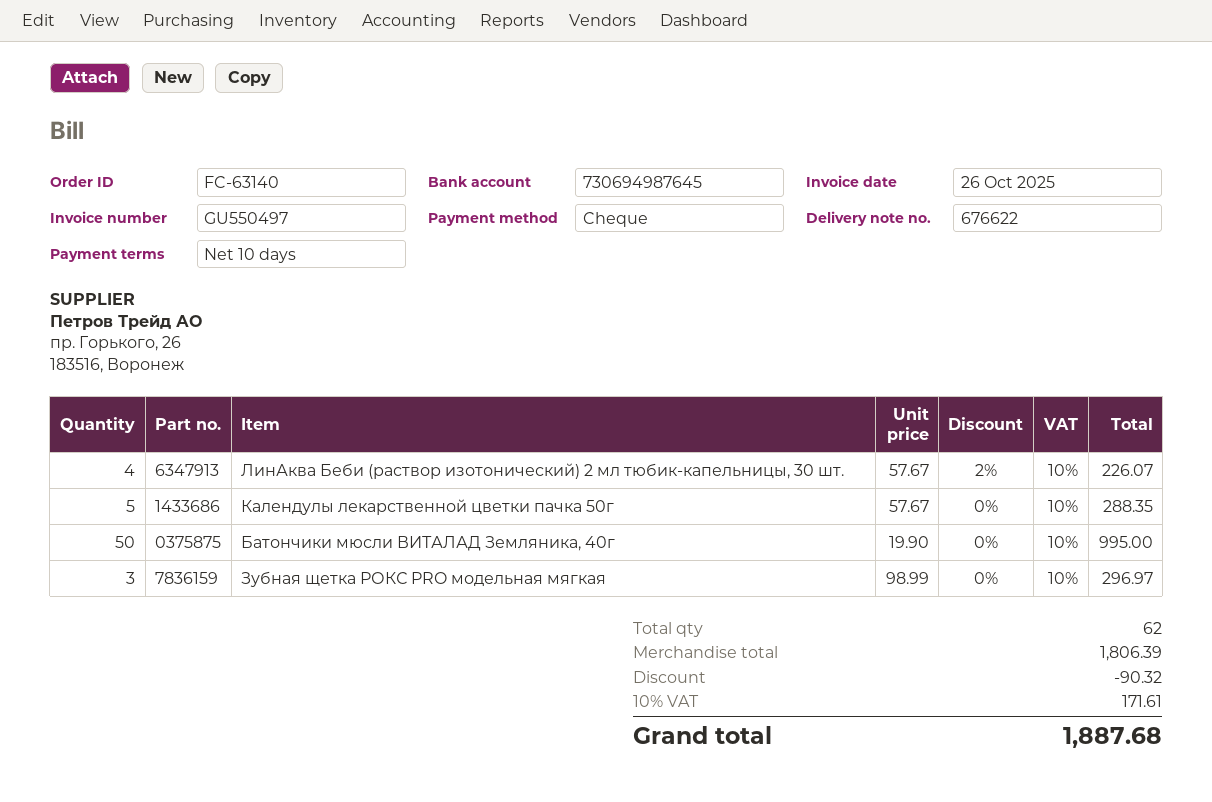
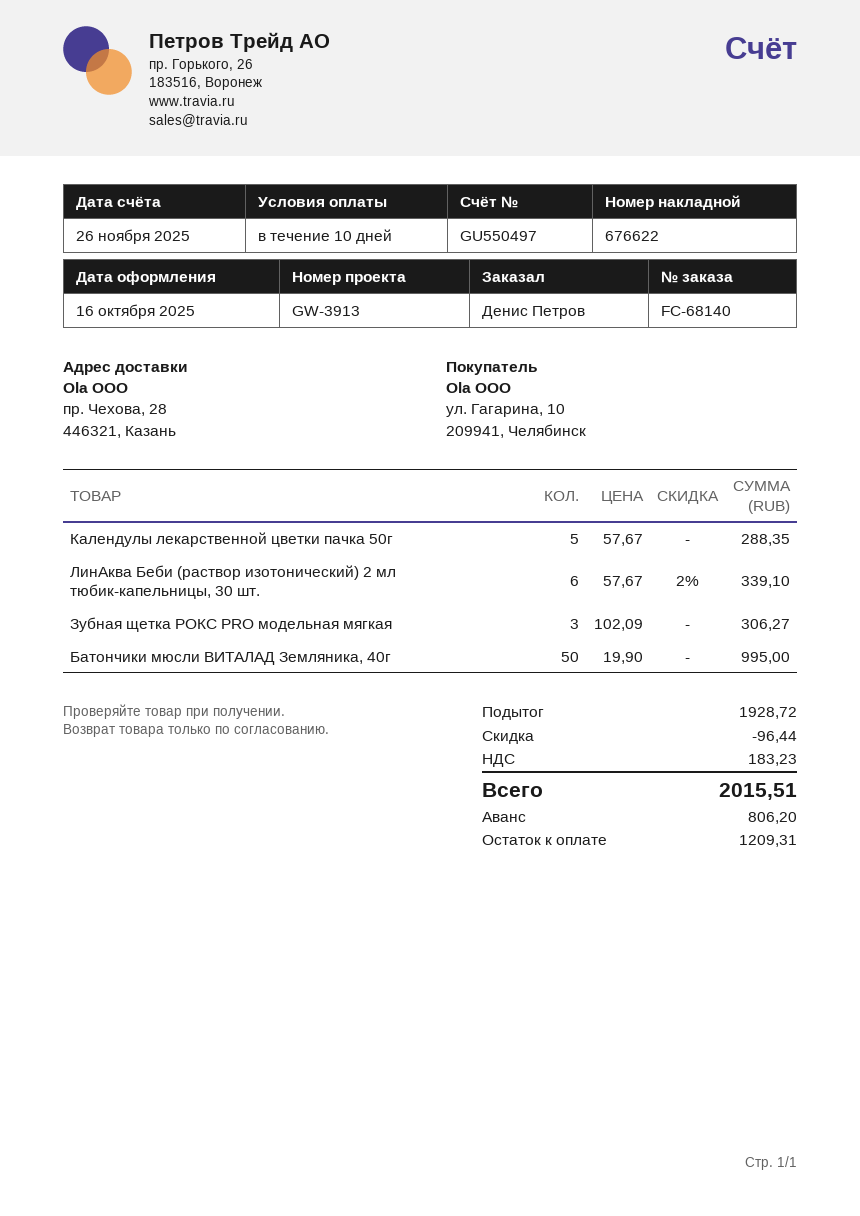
order number: FC-63140 -> FC-68140
invoice date: 2025-10-26 -> 2025-11-26
ЛинАква Беби (раствор изотонический) 2 мл тюбик-капельницы, 30 шт.: 4 x 57.67 - 2% = 226.07 -> 6 x 57.67 - 2% = 339.10
Зубная щетка РОКС PRO модельная мягкая: 3 x 98.99 = 296.97 -> 3 x 102.09 = 306.27
subtotal: 1806.39 -> 1928.72
discount: 90.32 -> 96.44
tax: 171.61 -> 183.23
total: 1887.68 -> 2015.51

